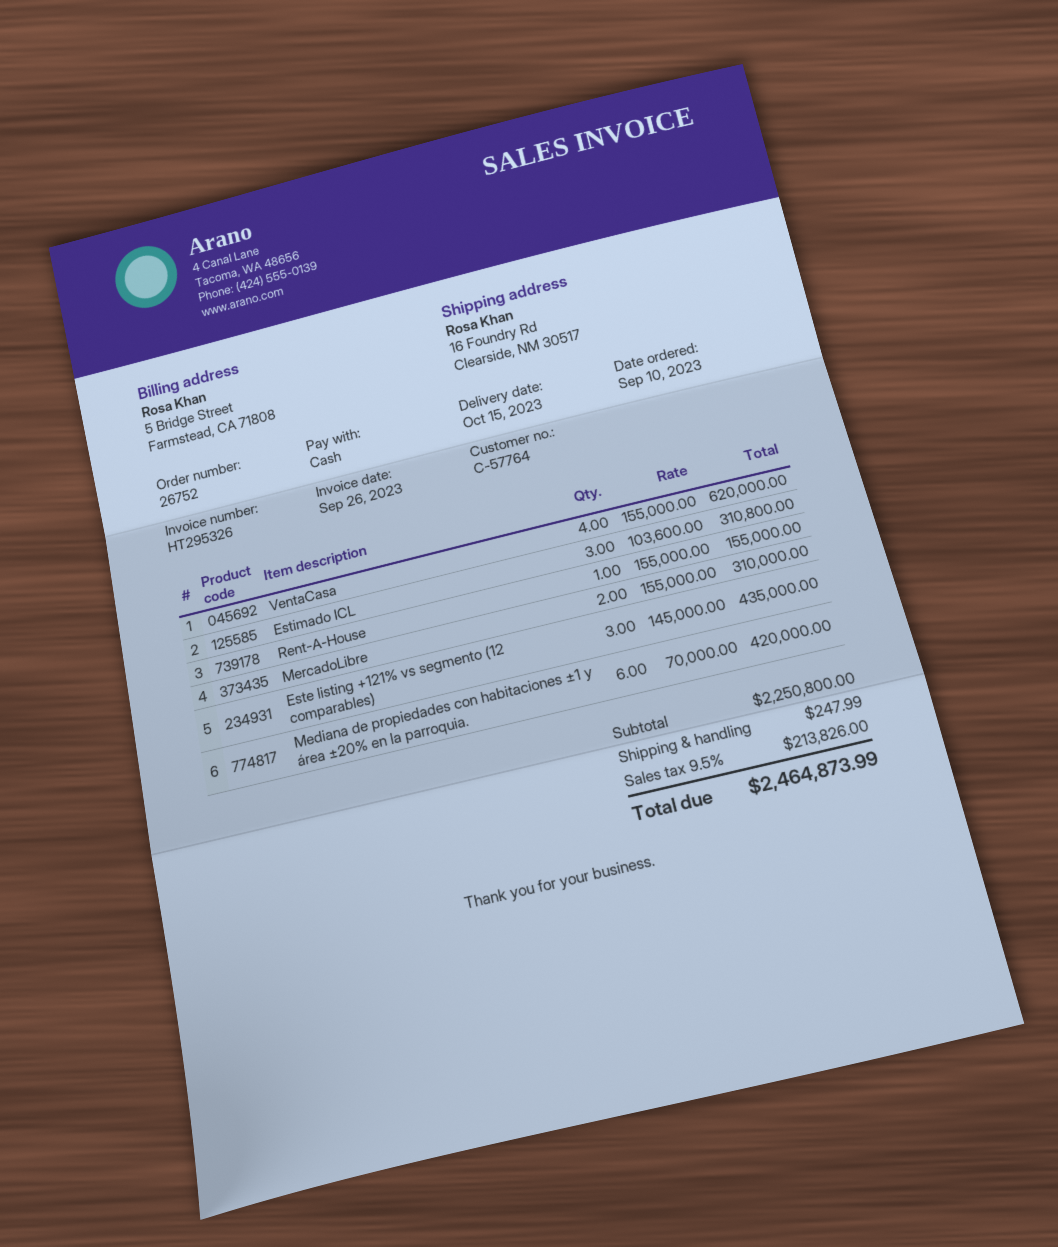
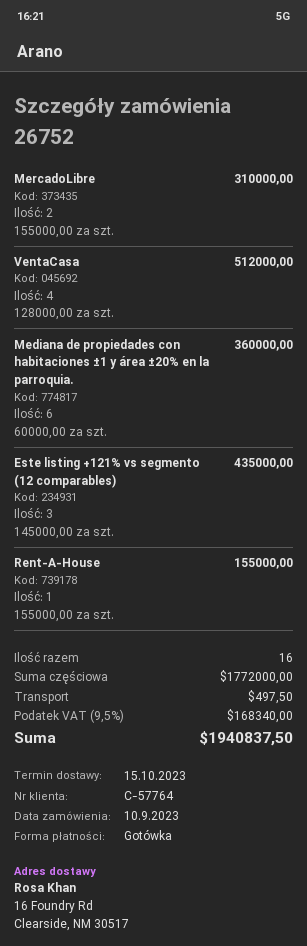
VentaCasa: 4 x 155000.00 = 620000.00 -> 4 x 128000.00 = 512000.00
Estimado ICL: 3 x 103600.00 = 310800.00 -> none
Mediana de propiedades con habitaciones ±1 y área ±20% en la parroquia.: 6 x 70000.00 = 420000.00 -> 6 x 60000.00 = 360000.00
subtotal: 2250800.00 -> 1772000.00
shipping: 247.99 -> 497.50
tax: 9.5% = 213826.00 -> 9.5% = 168340.00
total: 2464873.99 -> 1940837.50

